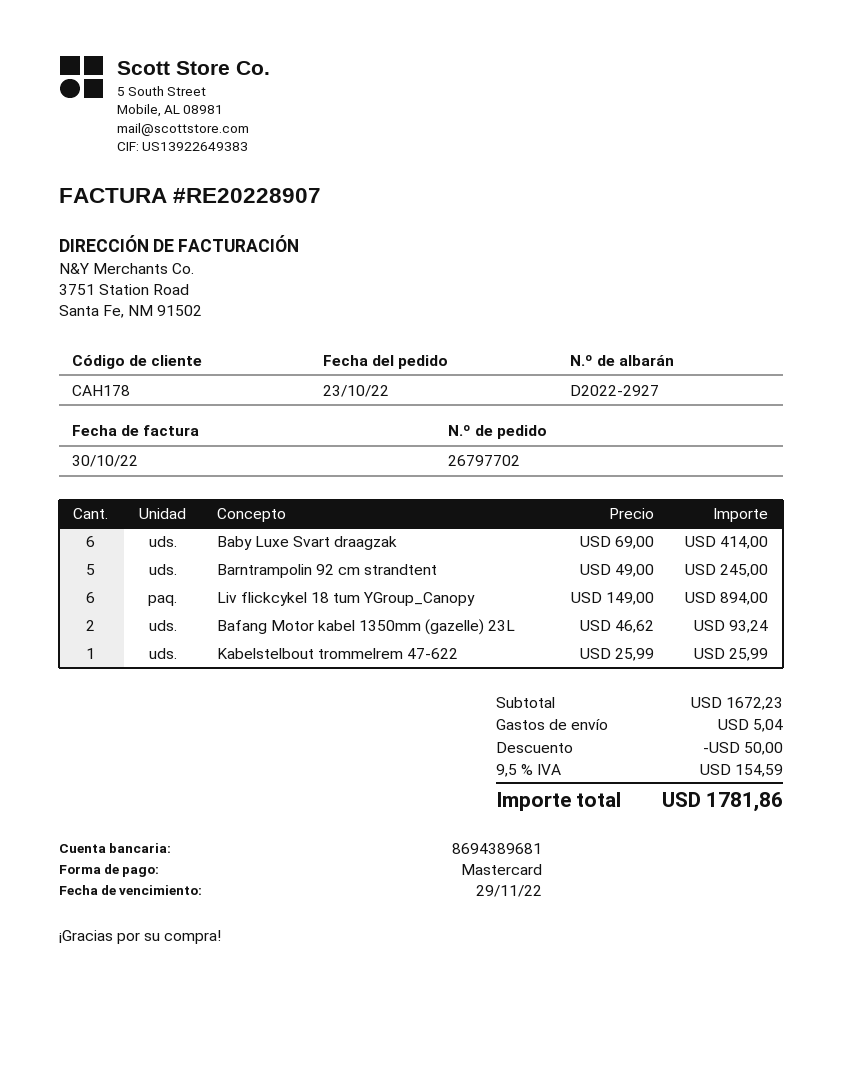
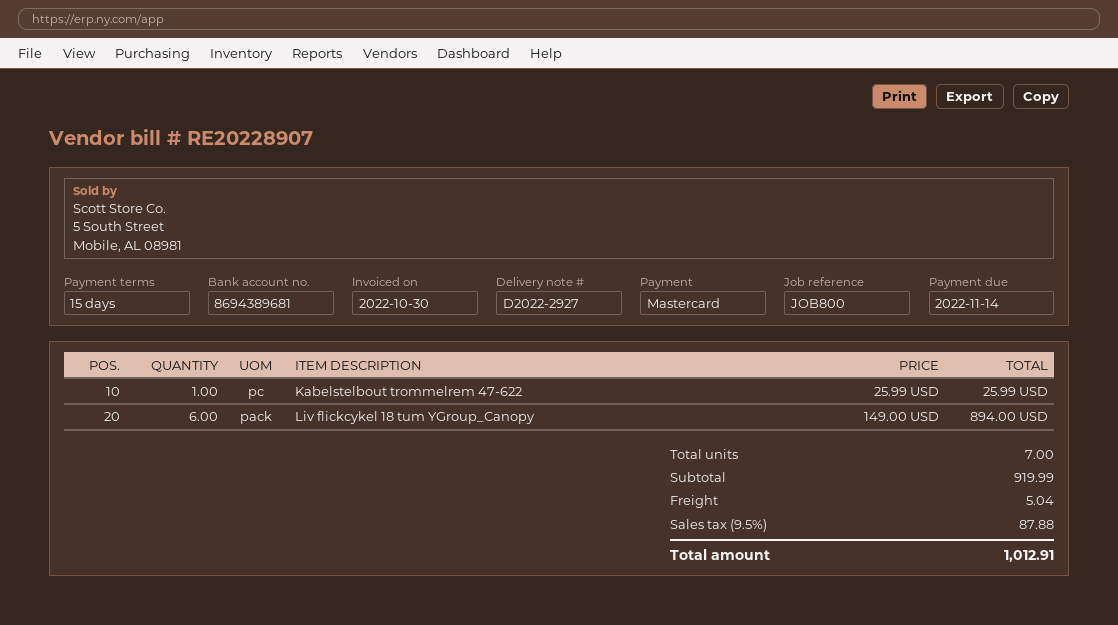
due date: 2022-11-29 -> 2022-11-14
Baby Luxe Svart draagzak: 6 x 69.00 = 414.00 -> none
Barntrampolin 92 cm strandtent: 5 x 49.00 = 245.00 -> none
Bafang Motor kabel 1350mm (gazelle) 23L: 2 x 46.62 = 93.24 -> none
subtotal: 1672.23 -> 919.99
discount: 50.00 -> none
tax: 9.5% = 154.59 -> 9.5% = 87.88
total: 1781.86 -> 1012.91

